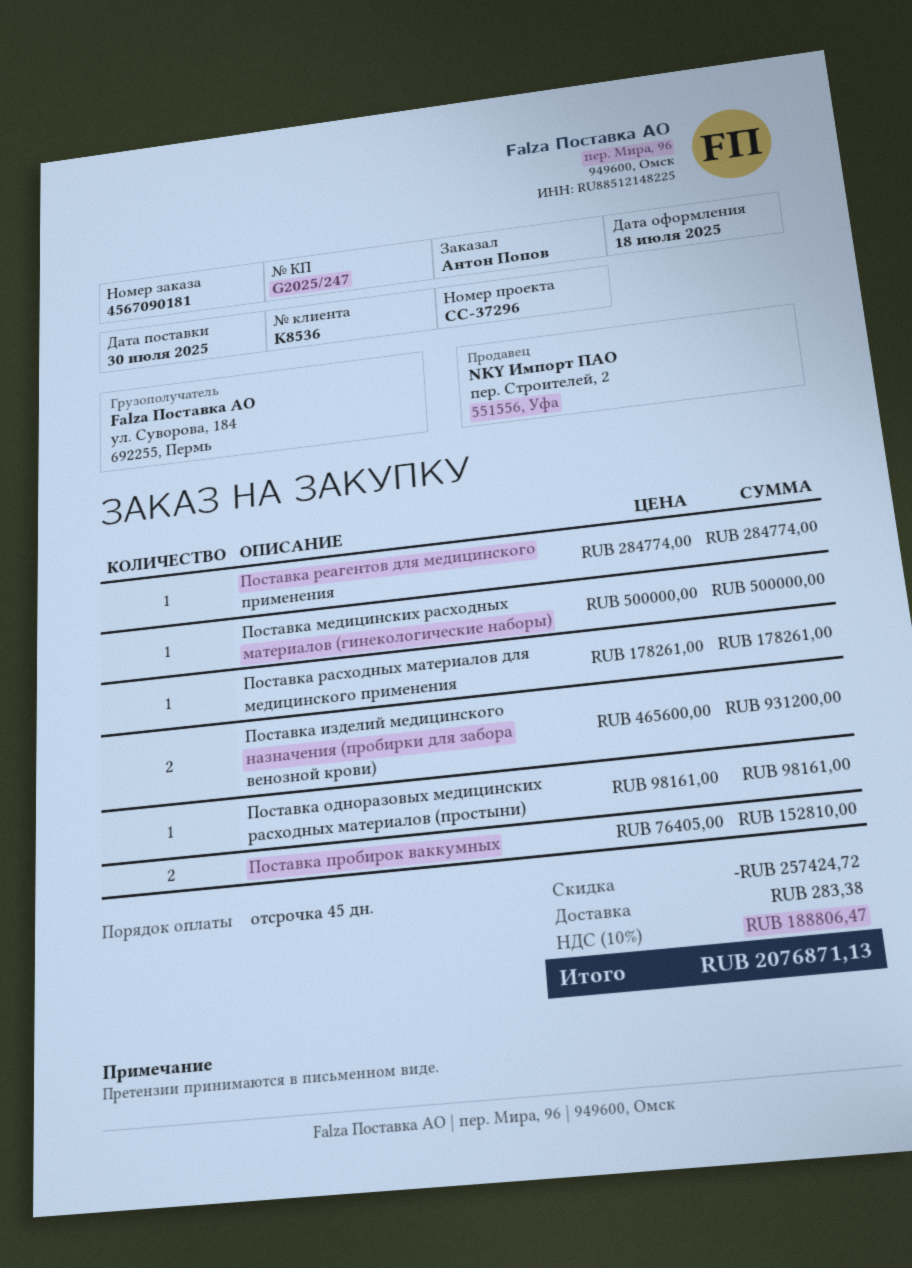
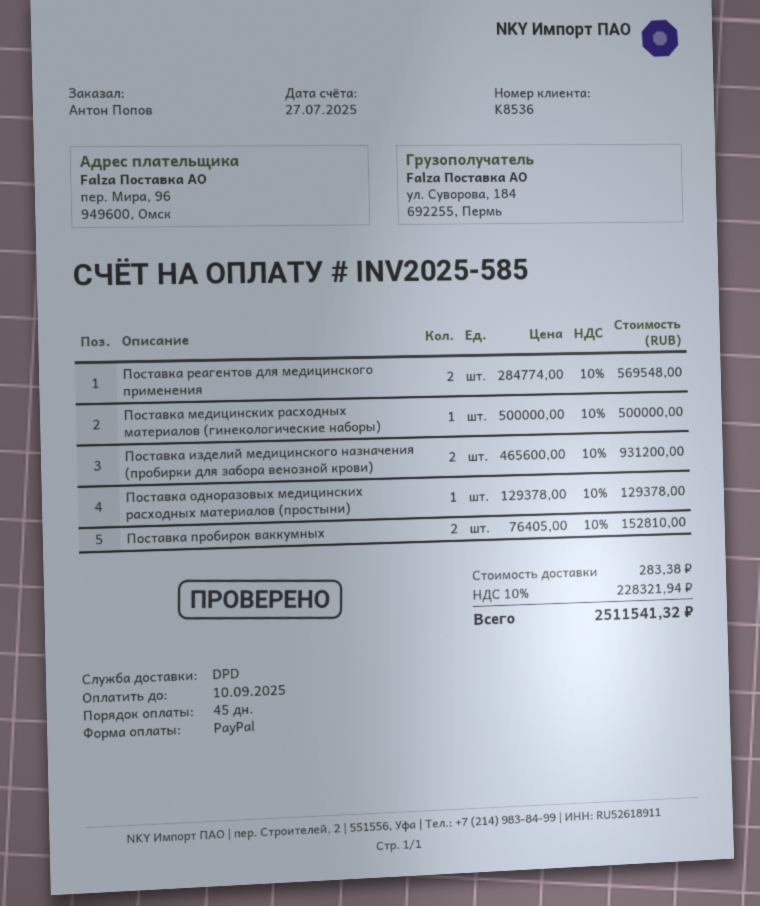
Поставка реагентов для медицинского применения: 1 x 284774.00 = 284774.00 -> 2 x 284774.00 = 569548.00
Поставка расходных материалов для медицинского применения: 1 x 178261.00 = 178261.00 -> none
Поставка одноразовых медицинских расходных материалов (простыни): 1 x 98161.00 = 98161.00 -> 1 x 129378.00 = 129378.00
discount: 257424.72 -> none
tax: 10% = 188806.47 -> 10% = 228321.94
total: 2076871.13 -> 2511541.32

